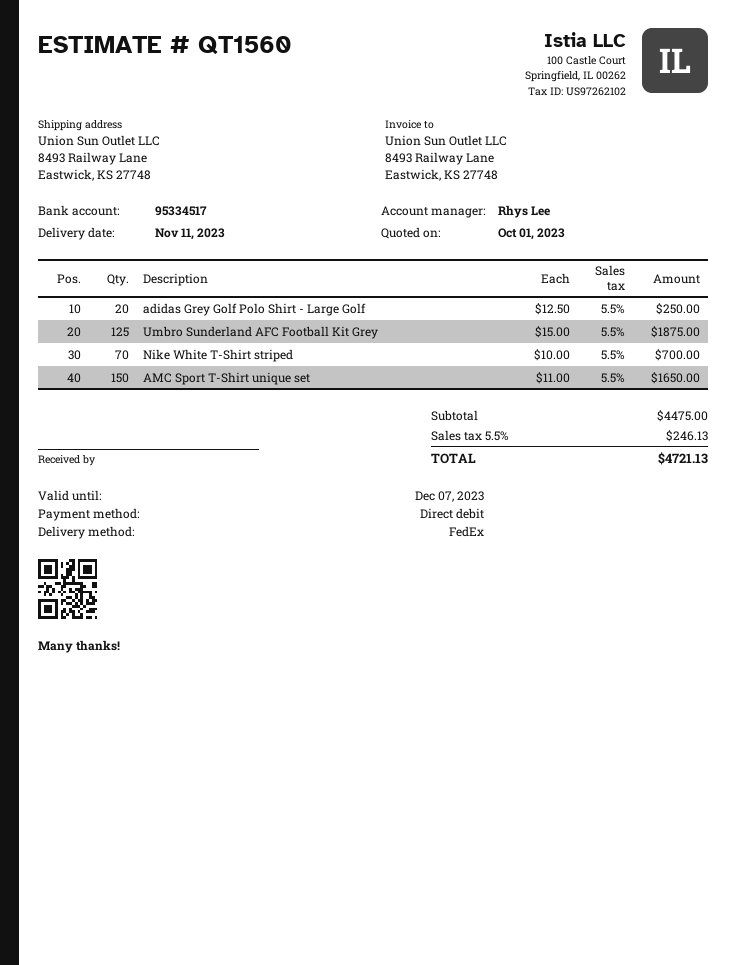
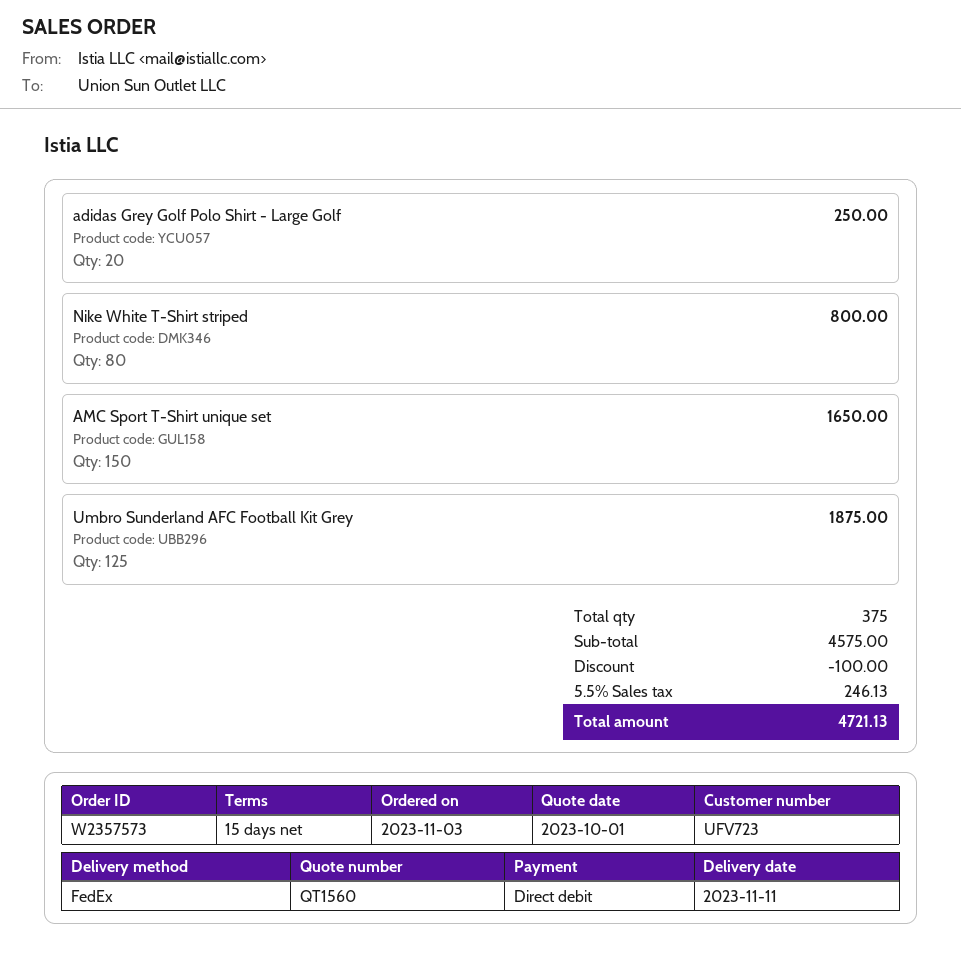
Nike White T-Shirt striped: 70 for 700.00 -> 80 for 800.00
subtotal: 4475.00 -> 4575.00
discount: none -> 100.00

